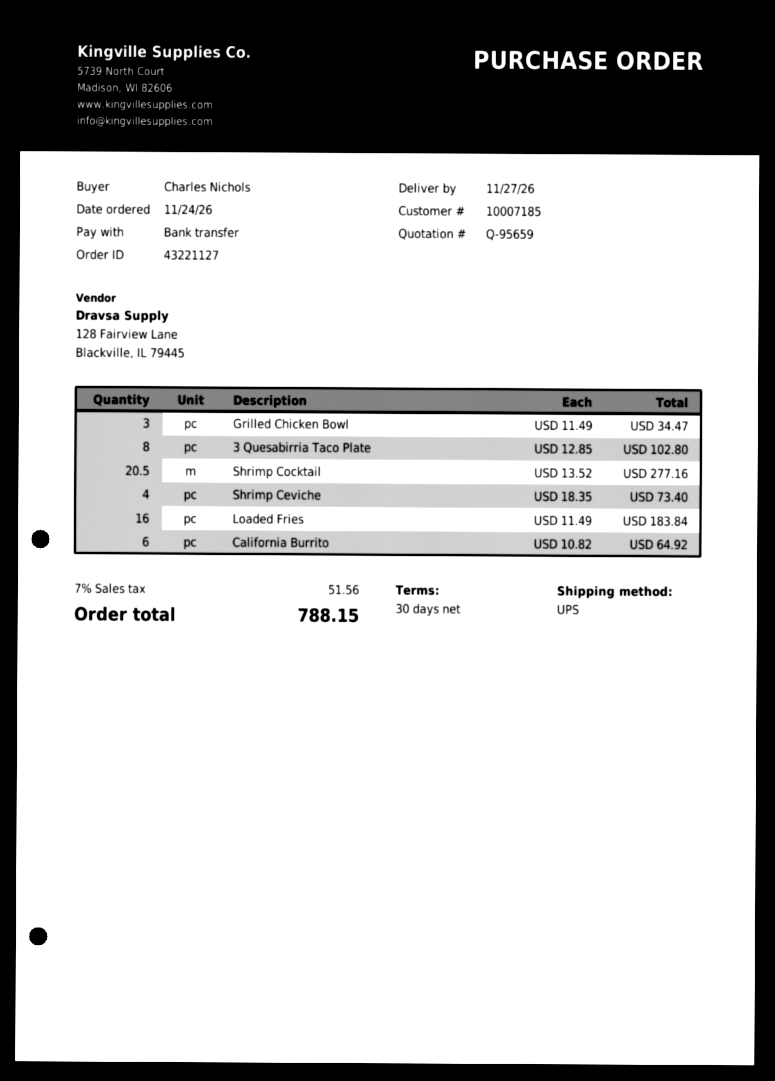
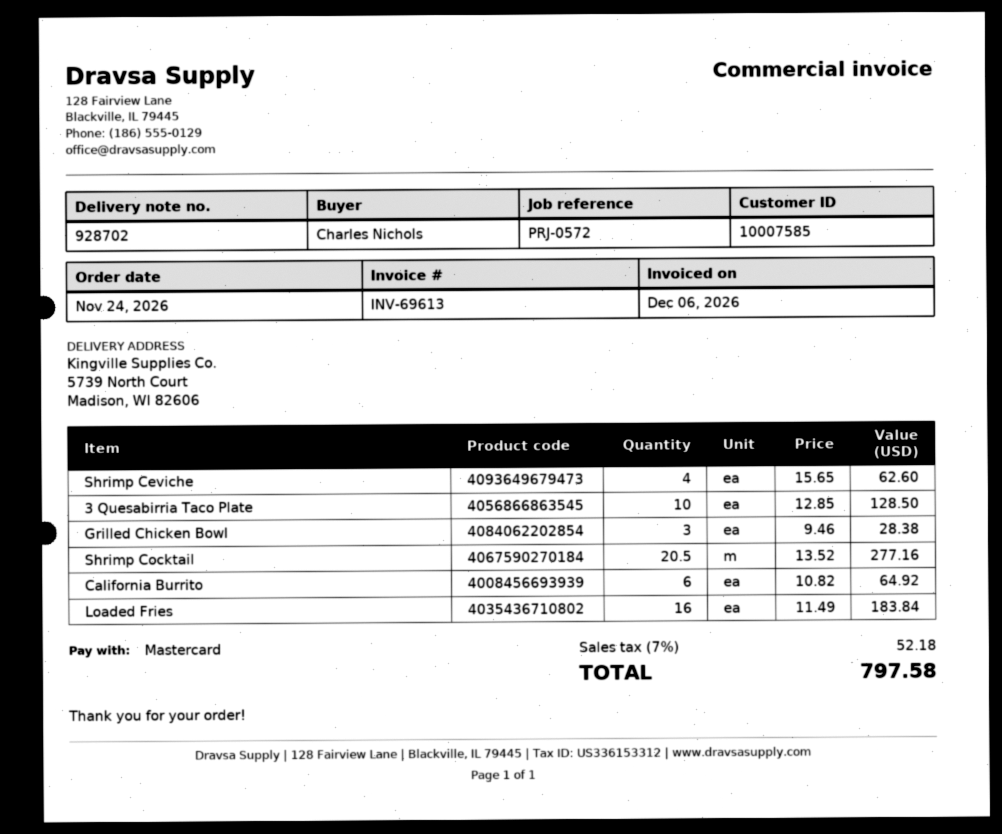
customer number: 10007185 -> 10007585
payment method: bank transfer -> Mastercard
Grilled Chicken Bowl: 3 x 11.49 = 34.47 -> 3 x 9.46 = 28.38
3 Quesabirria Taco Plate: 8 x 12.85 = 102.80 -> 10 x 12.85 = 128.50
Shrimp Ceviche: 4 x 18.35 = 73.40 -> 4 x 15.65 = 62.60
tax: 7% = 51.56 -> 7% = 52.18
total: 788.15 -> 797.58

